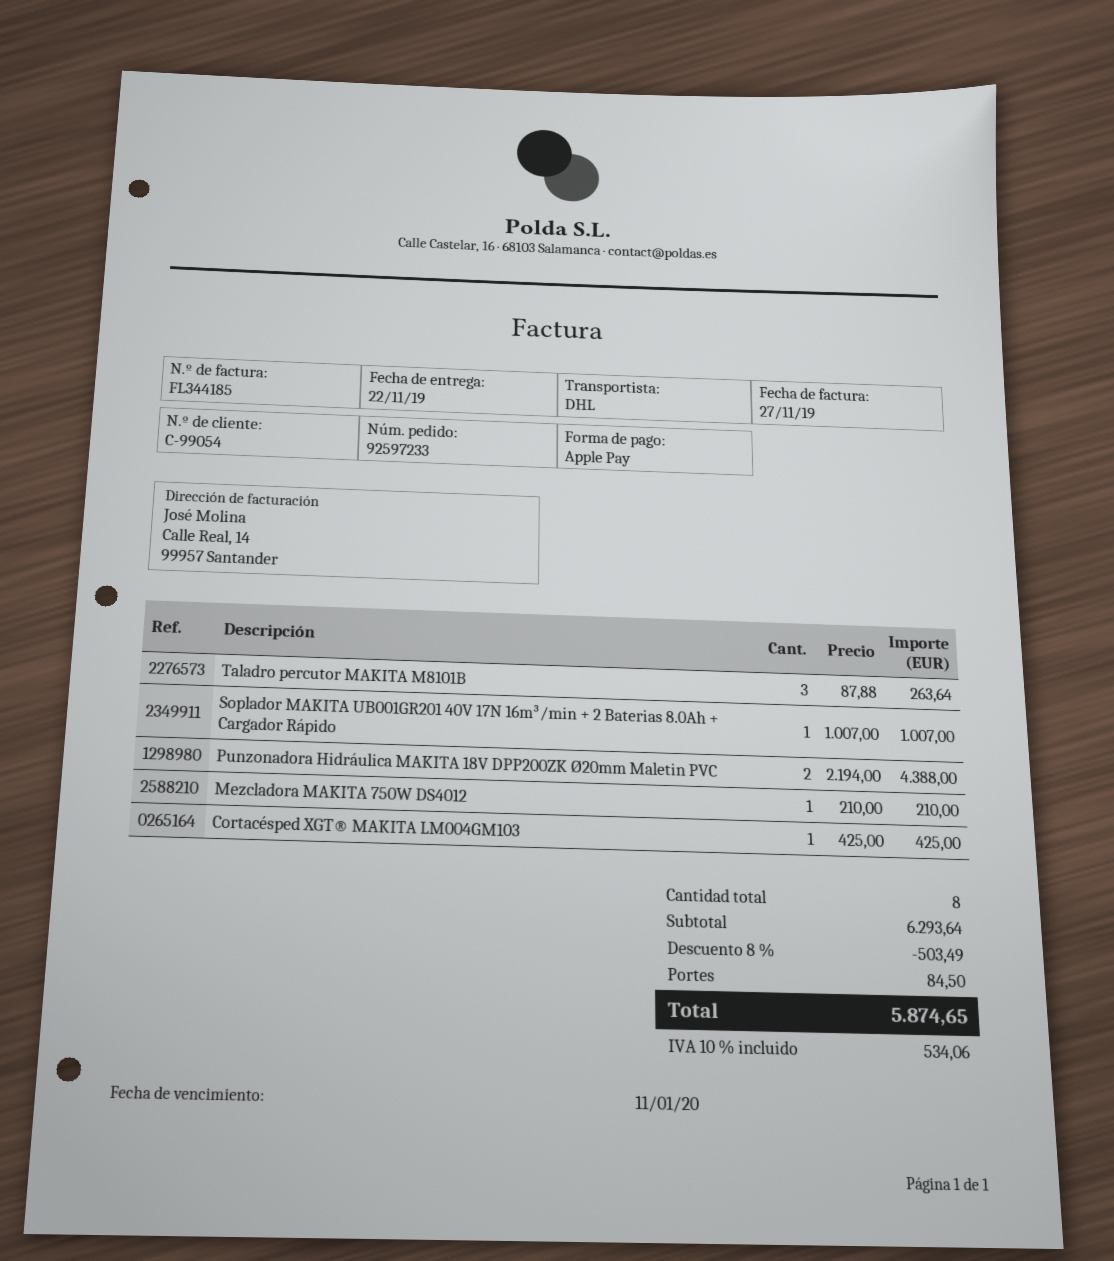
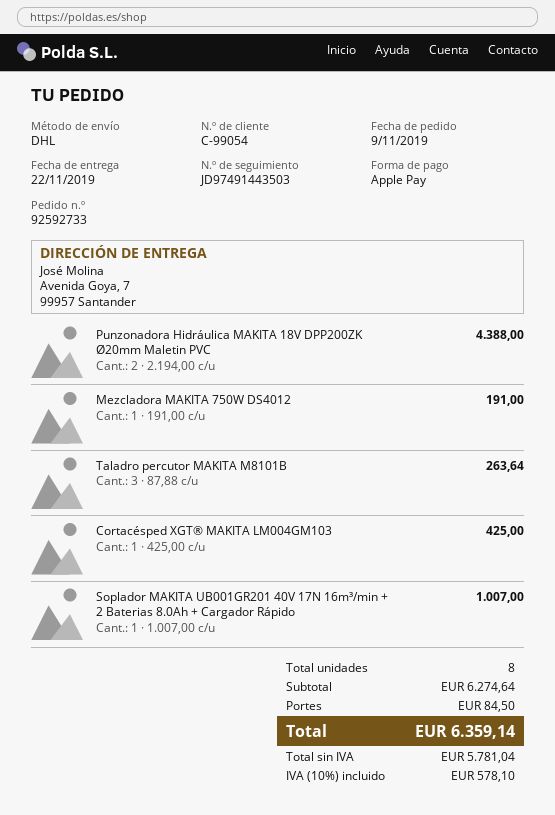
order number: 92597233 -> 92592733
Mezcladora MAKITA 750W DS4012: 1 x 210.00 = 210.00 -> 1 x 191.00 = 191.00
subtotal: 6293.64 -> 6274.64
discount: 8% = 503.49 -> none
tax: 10% = 534.06 -> 10% = 578.10
total: 5874.65 -> 6359.14

